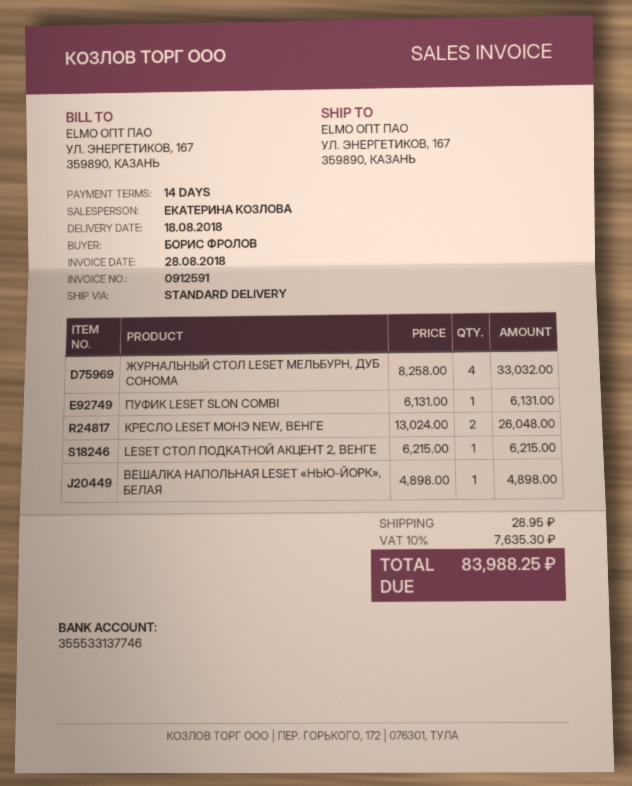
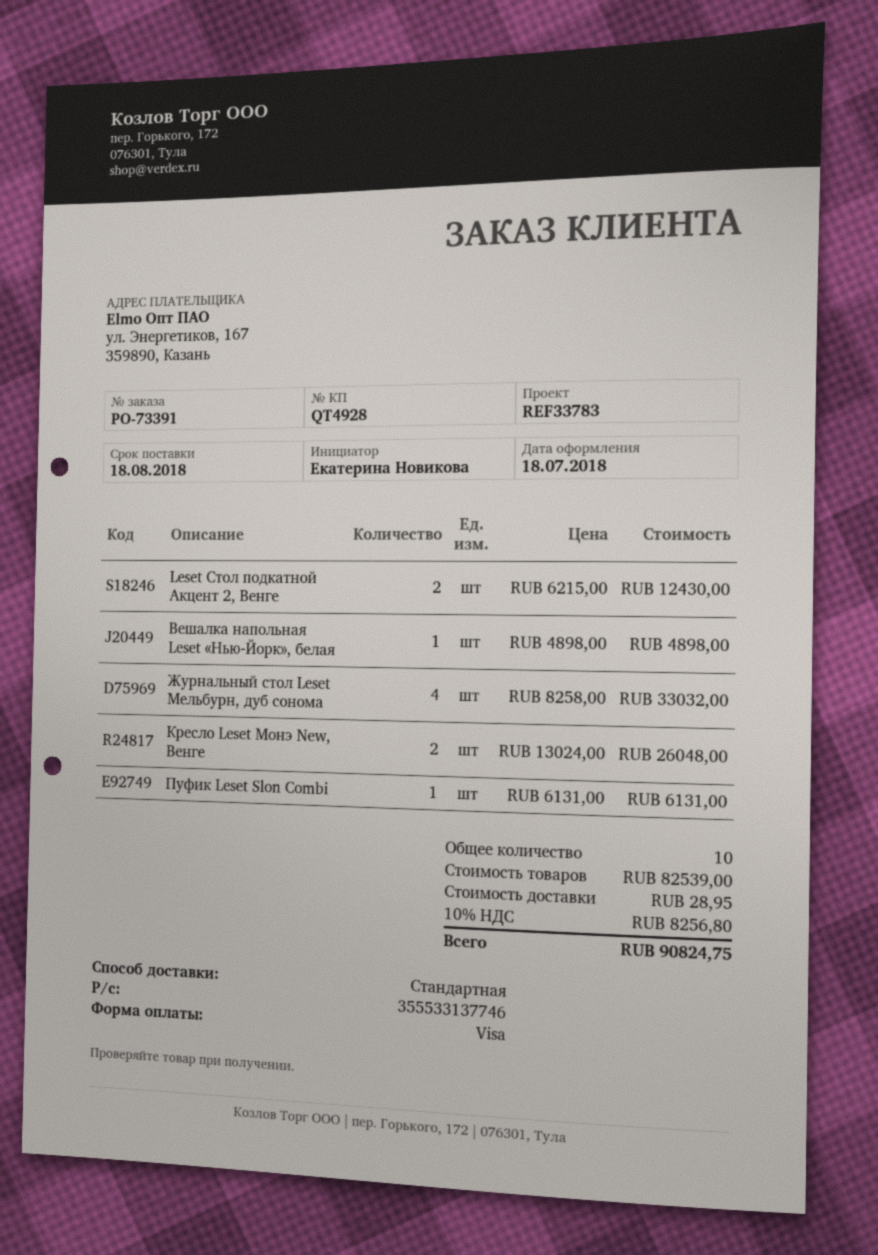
ordered by: БОРИС ФРОЛОВ -> Екатерина Новикова
LESET СТОЛ ПОДКАТНОЙ АКЦЕНТ 2, ВЕНГЕ: 1 x 6215.00 = 6215.00 -> 2 x 6215.00 = 12430.00
tax: 10% = 7635.30 -> 10% = 8256.80
total: 83988.25 -> 90824.75

